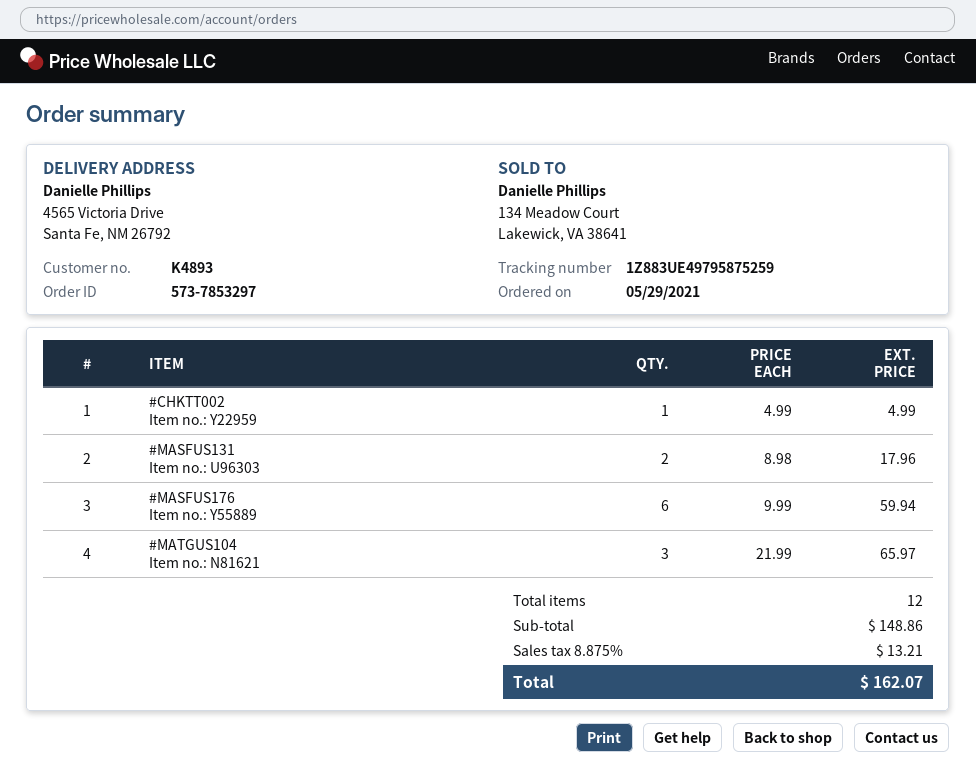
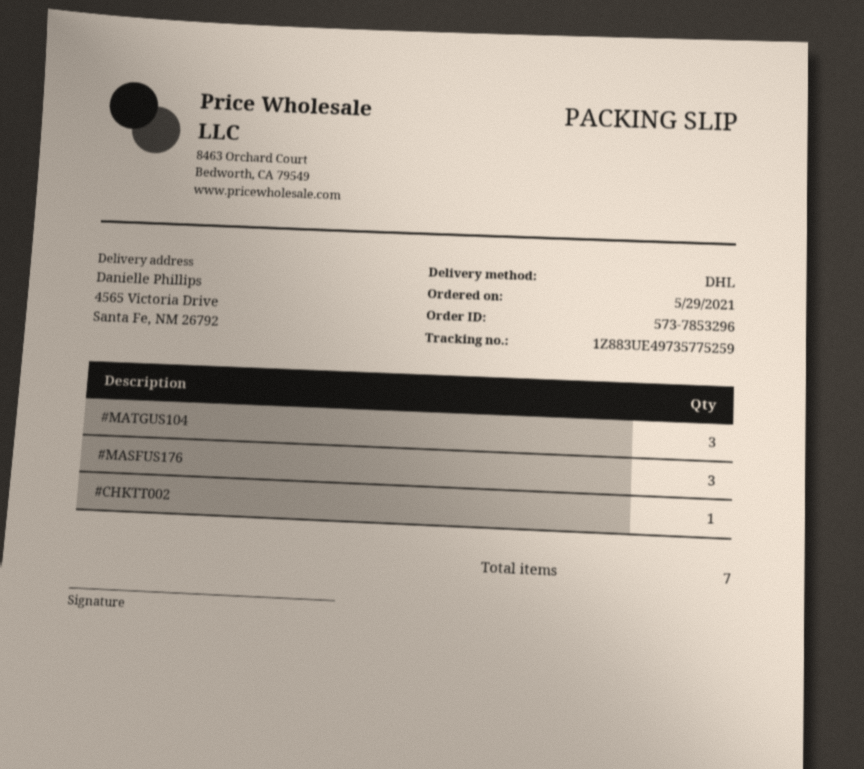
order number: 573-7853297 -> 573-7853296
tracking number: 1Z883UE49795875259 -> 1Z883UE49735775259
#MASFUS131: 2 -> none
#MASFUS176: 6 -> 3
total quantity: 12 -> 7

